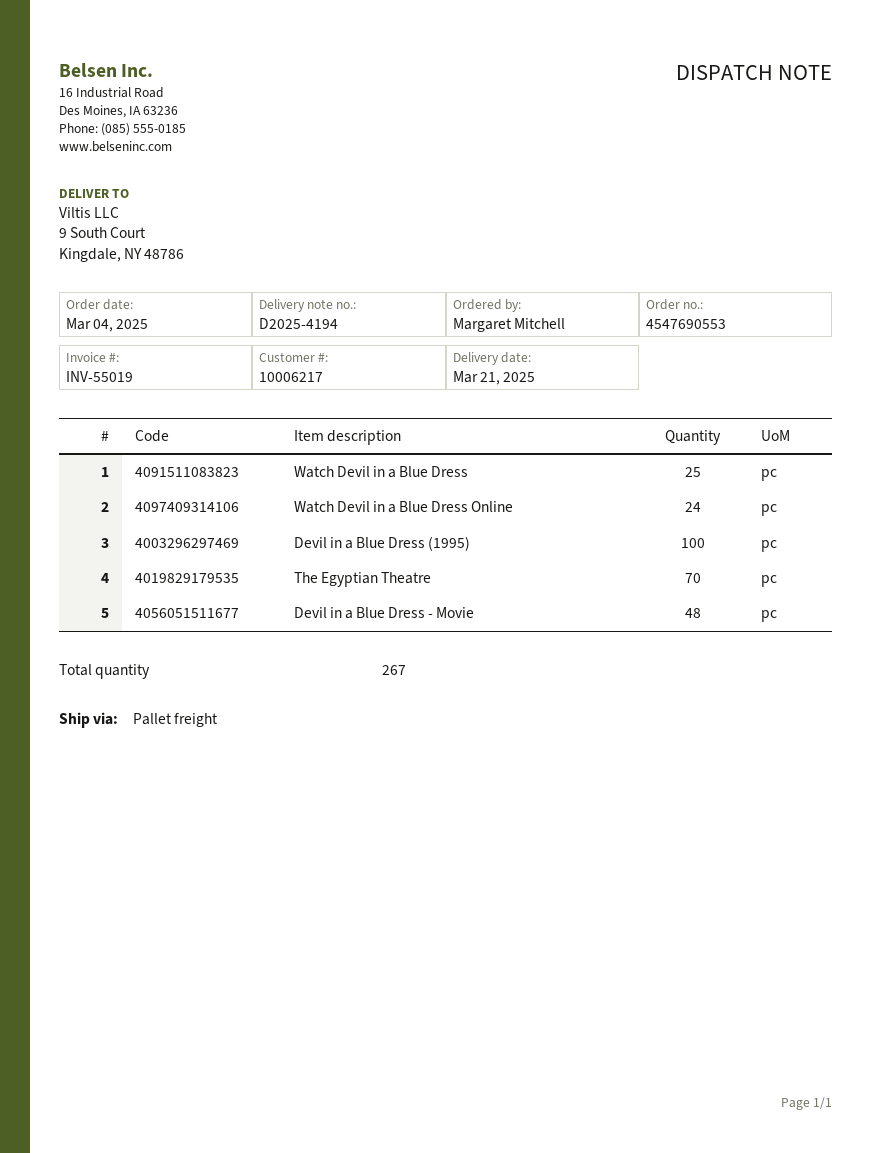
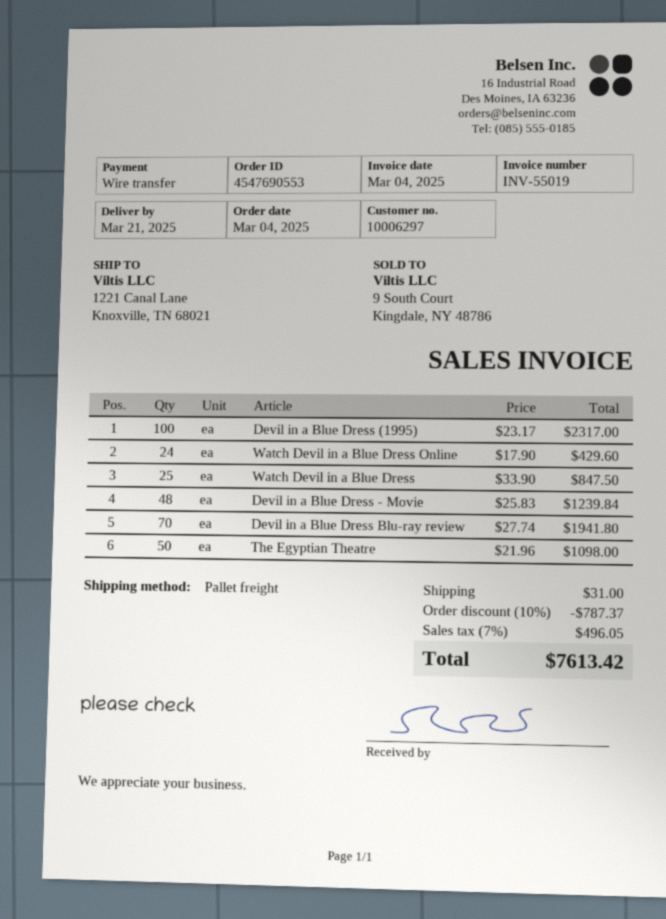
customer number: 10006217 -> 10006297
ship to: 9 South Court, Kingdale, NY 48786 -> 1221 Canal Lane, Knoxville, TN 68021
The Egyptian Theatre: 70 -> 50
Devil in a Blue Dress Blu-ray review: none -> 70

